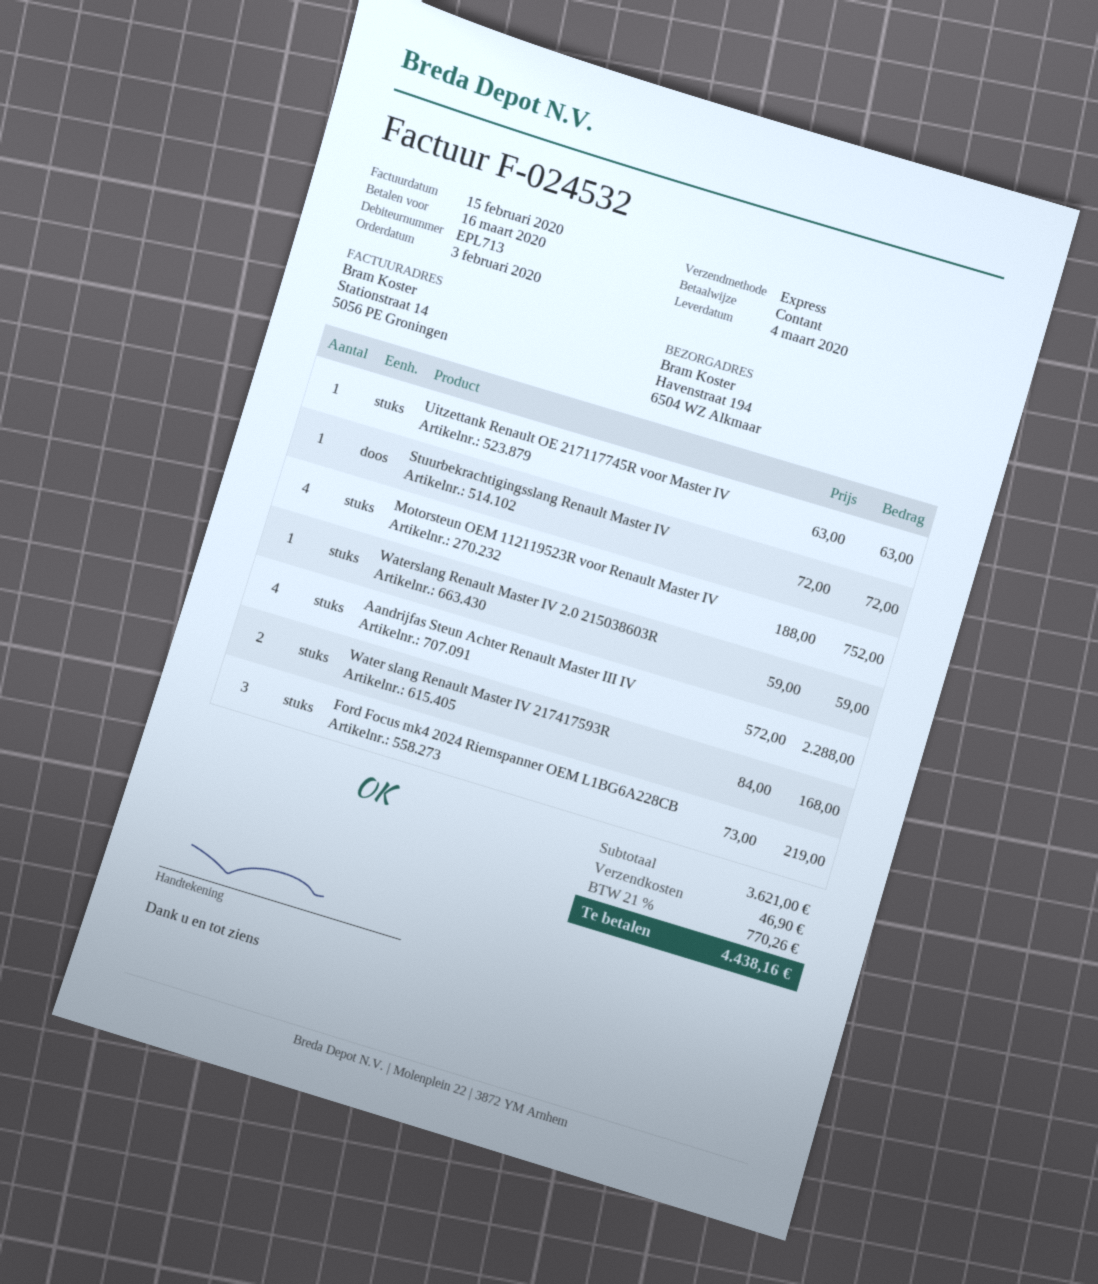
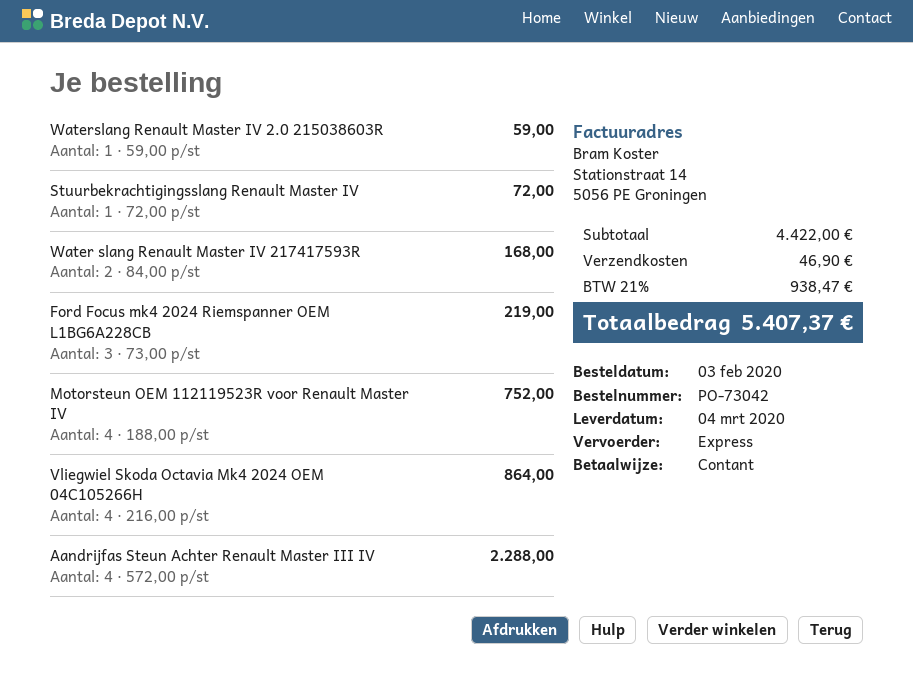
Uitzettank Renault OE 217117745R voor Master IV: 1 x 63.00 = 63.00 -> none
Vliegwiel Skoda Octavia Mk4 2024 OEM 04C105266H: none -> 4 x 216.00 = 864.00
subtotal: 3621.00 -> 4422.00
tax: 21% = 770.26 -> 21% = 938.47
total: 4438.16 -> 5407.37

